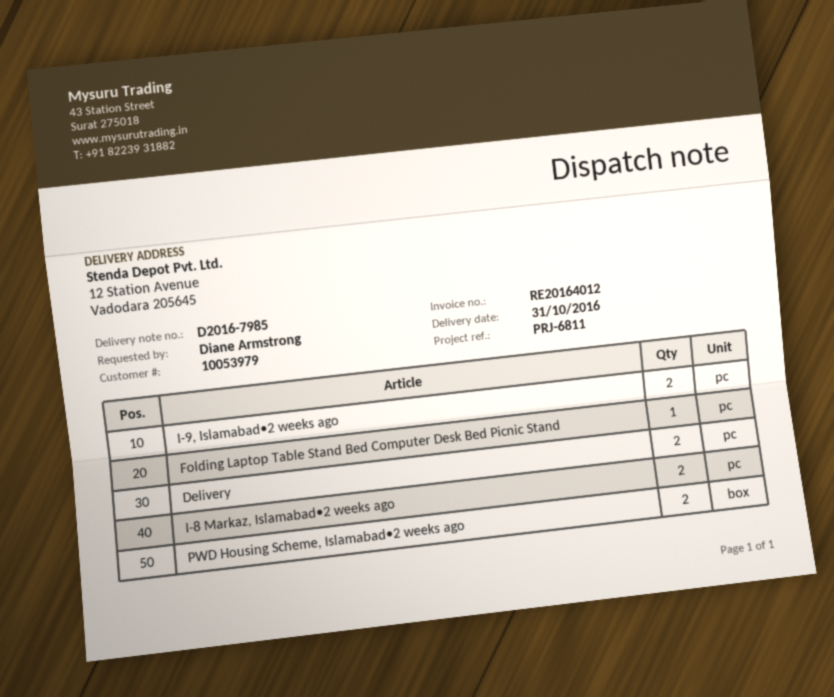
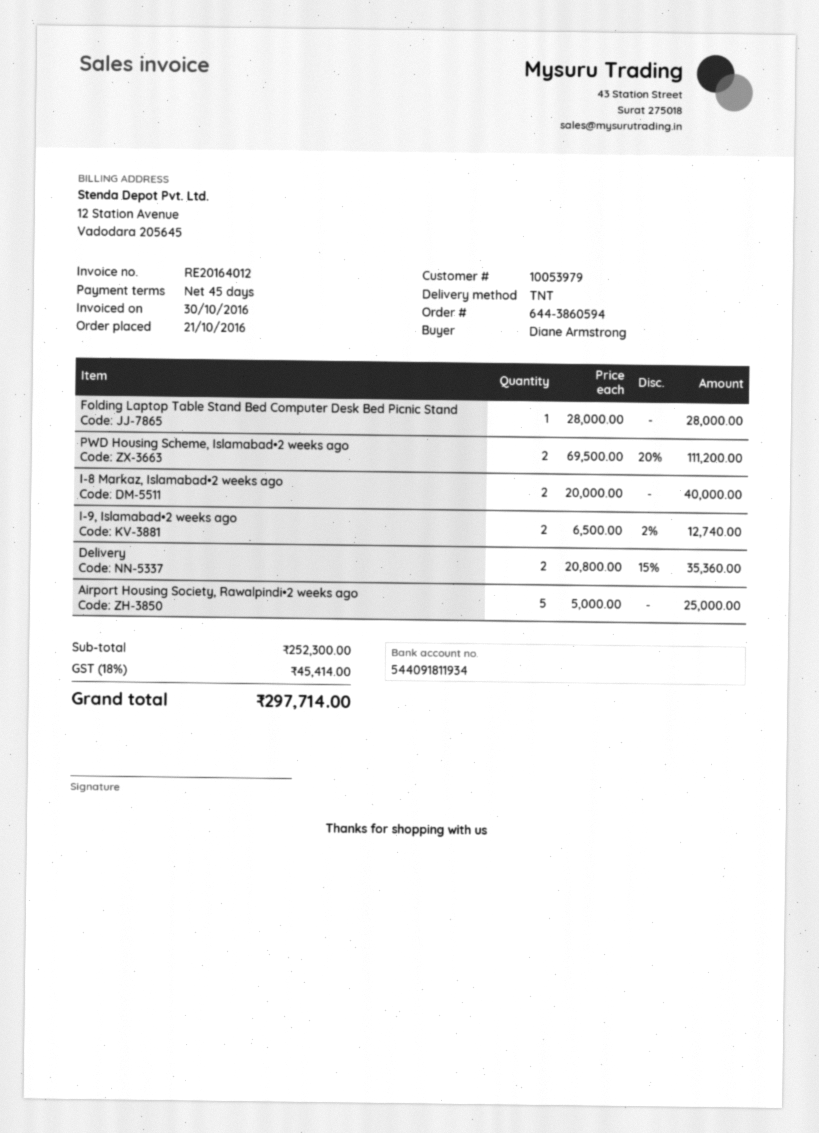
Airport Housing Society, Rawalpindi•2 weeks ago: none -> 5

